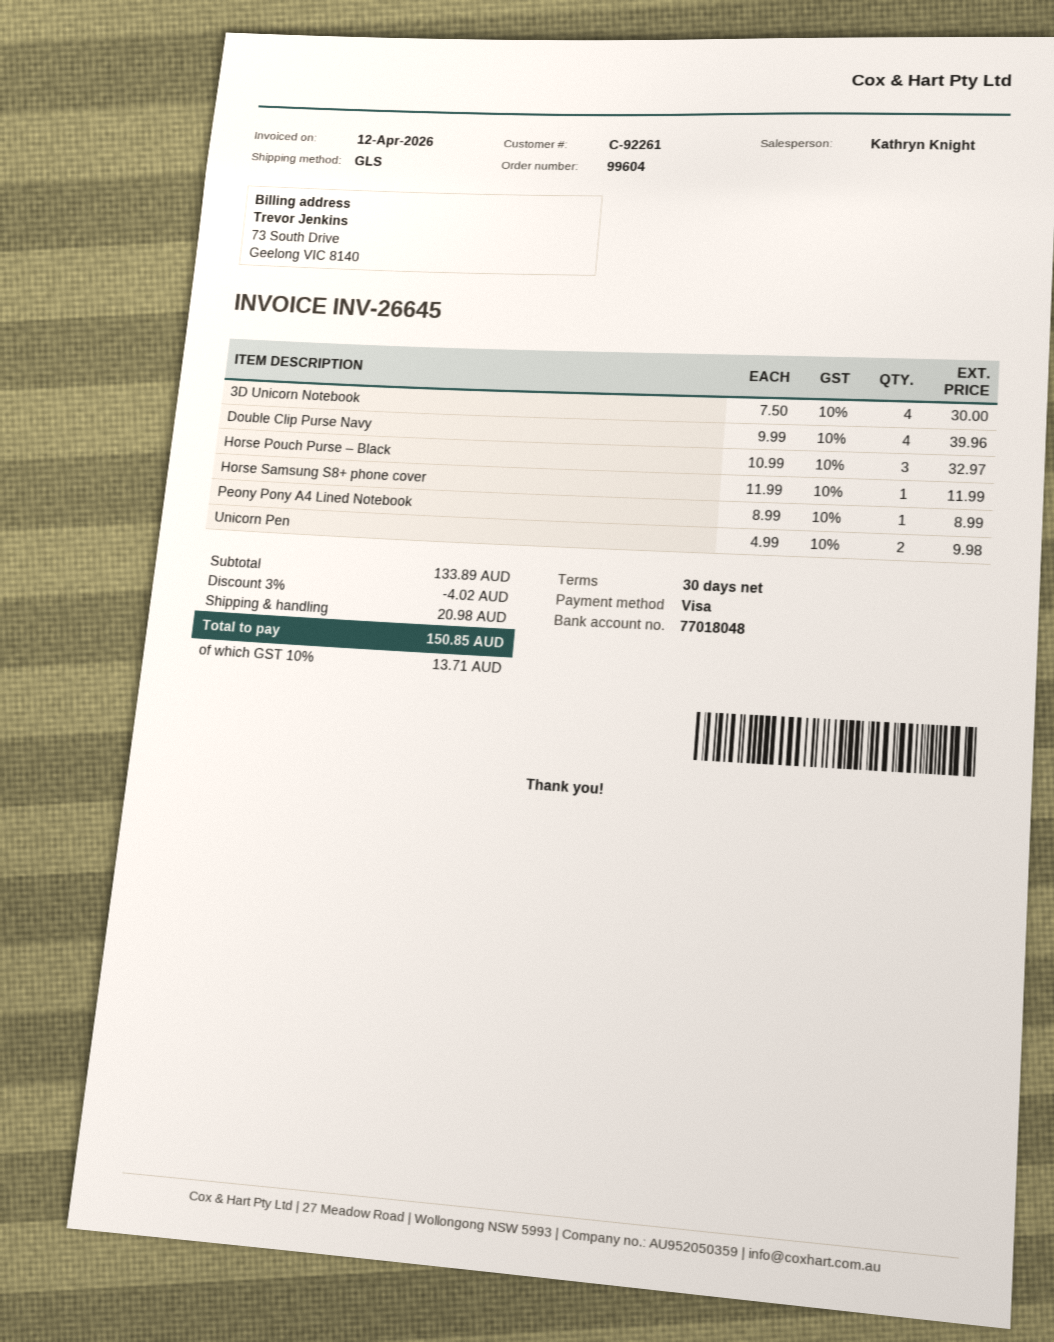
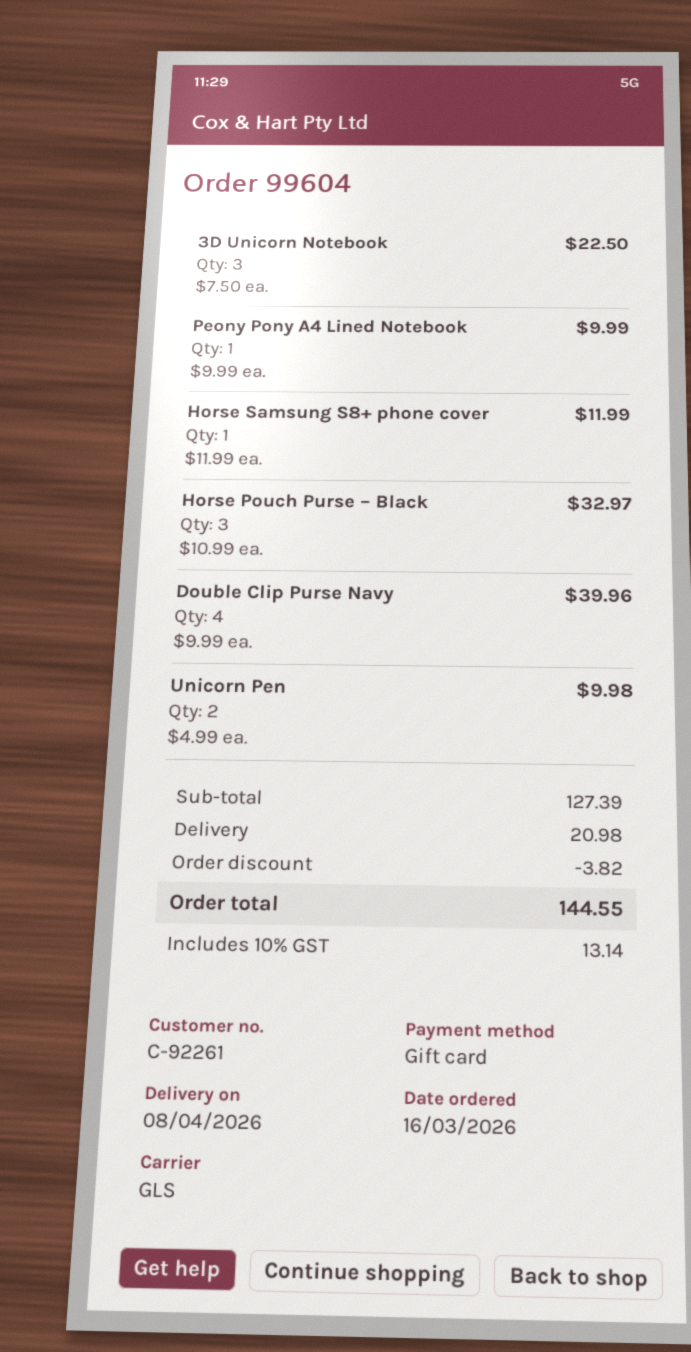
payment method: Visa -> gift card
3D Unicorn Notebook: 4 x 7.50 = 30.00 -> 3 x 7.50 = 22.50
Peony Pony A4 Lined Notebook: 1 x 8.99 = 8.99 -> 1 x 9.99 = 9.99
subtotal: 133.89 -> 127.39
discount: 4.02 -> 3.82
tax: 10% = 13.71 -> 10% = 13.14
total: 150.85 -> 144.55

